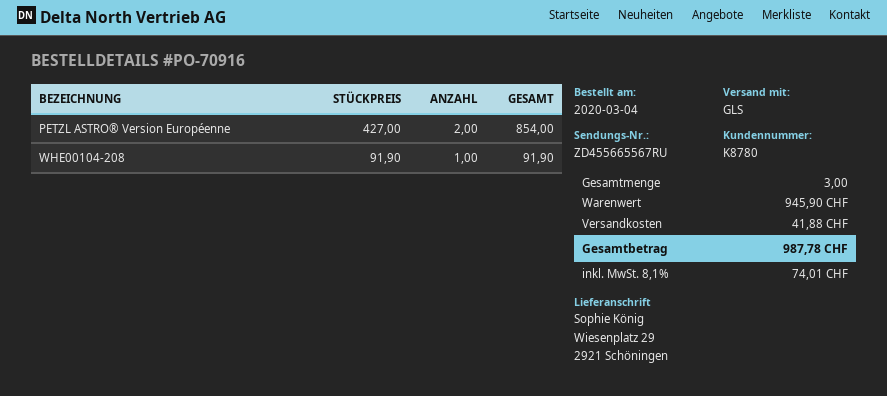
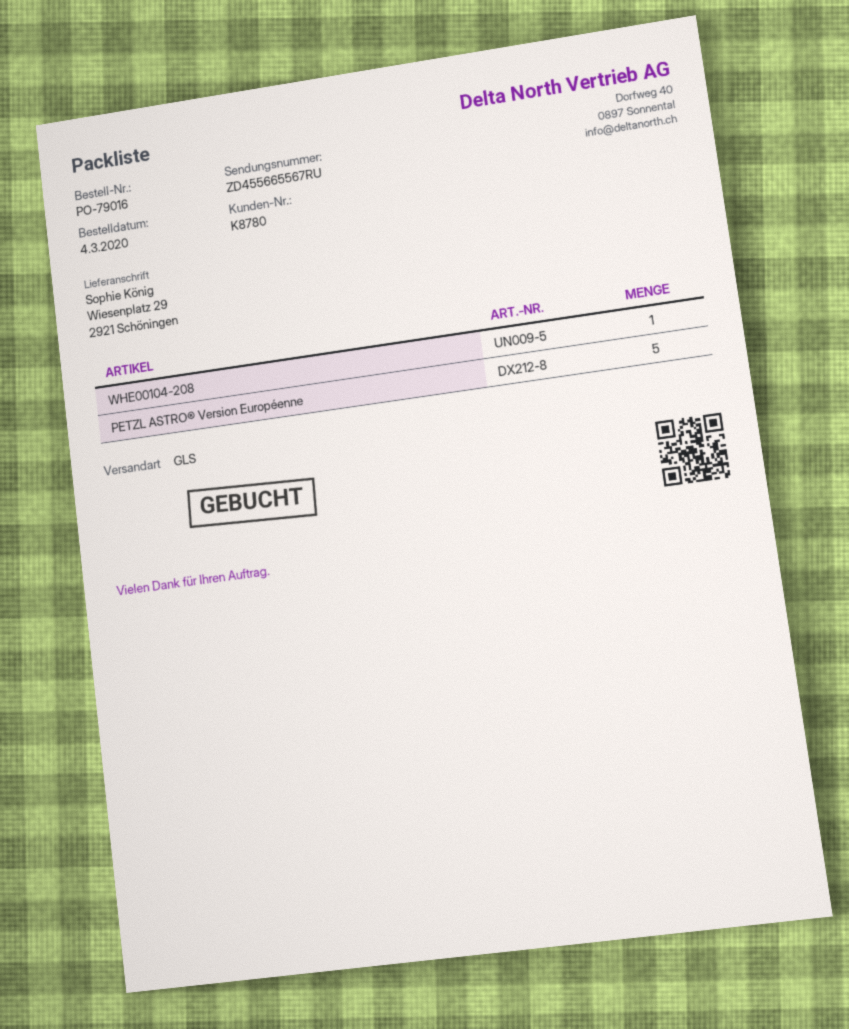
order number: PO-70916 -> PO-79016
PETZL ASTRO® Version Européenne: 2 -> 5

